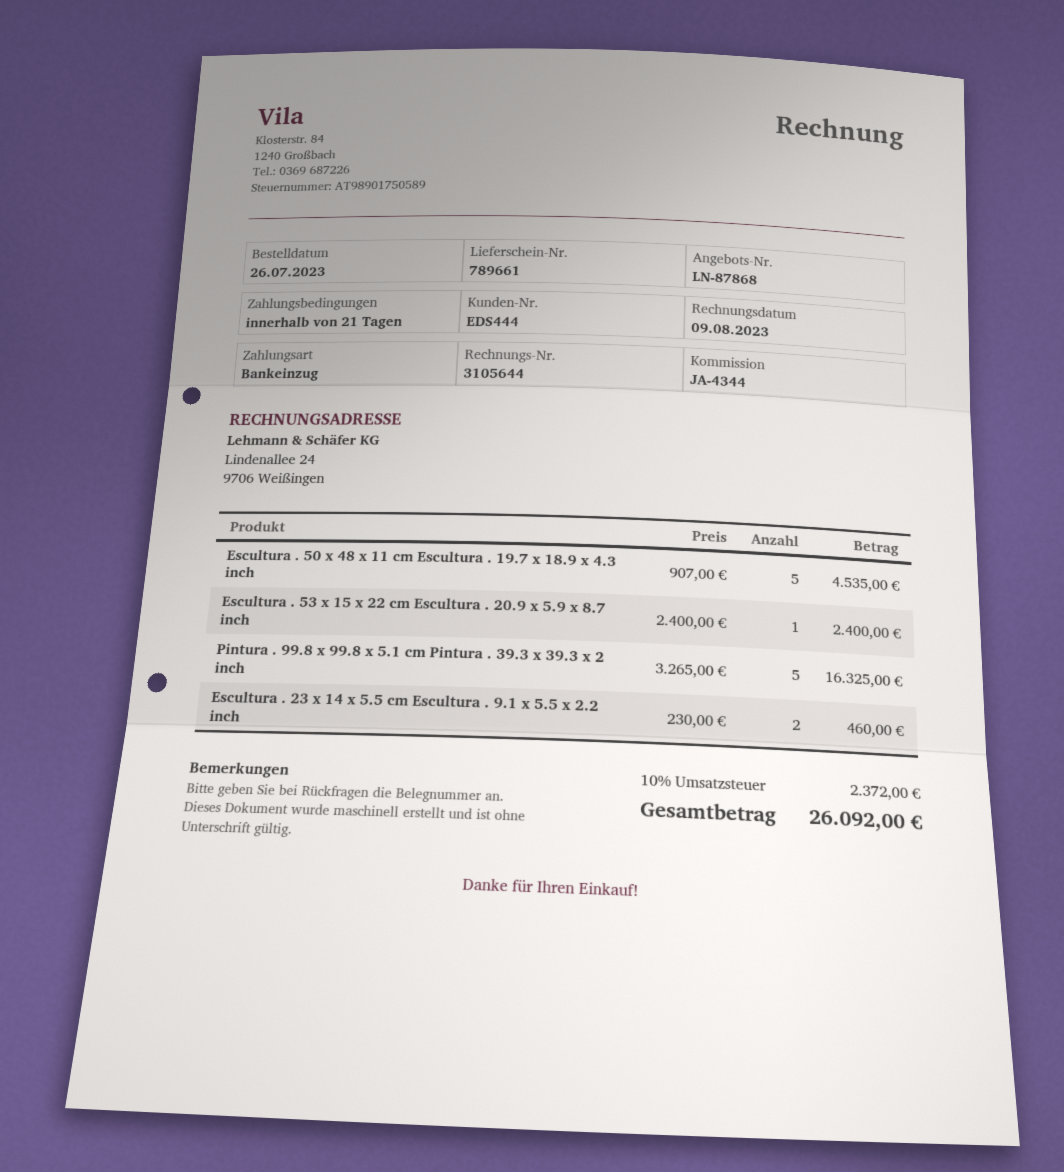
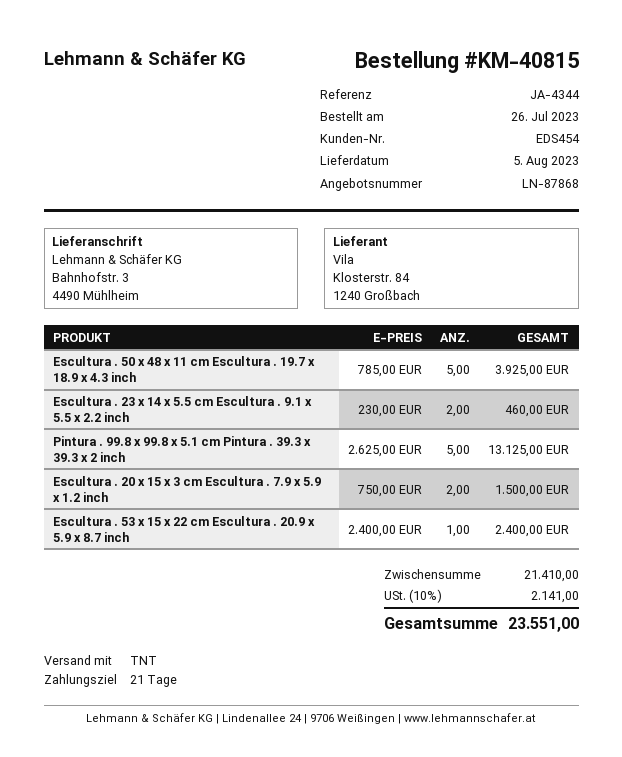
customer number: EDS444 -> EDS454
Escultura . 50 x 48 x 11 cm Escultura . 19.7 x 18.9 x 4.3 inch: 5 x 907.00 = 4535.00 -> 5 x 785.00 = 3925.00
Pintura . 99.8 x 99.8 x 5.1 cm Pintura . 39.3 x 39.3 x 2 inch: 5 x 3265.00 = 16325.00 -> 5 x 2625.00 = 13125.00
Escultura . 20 x 15 x 3 cm Escultura . 7.9 x 5.9 x 1.2 inch: none -> 2 x 750.00 = 1500.00
tax: 10% = 2372.00 -> 10% = 2141.00
total: 26092.00 -> 23551.00

